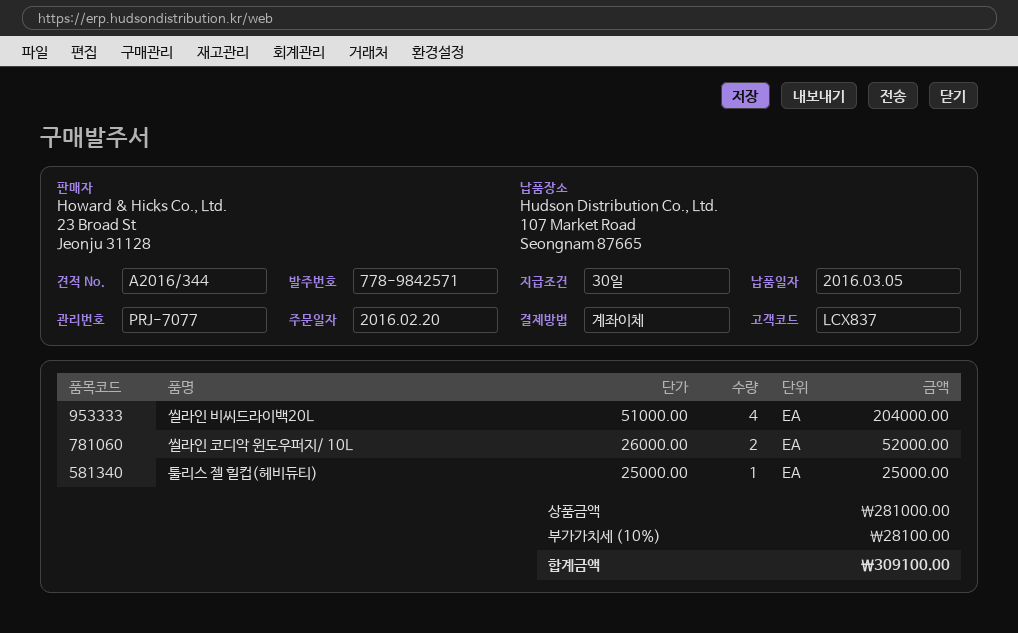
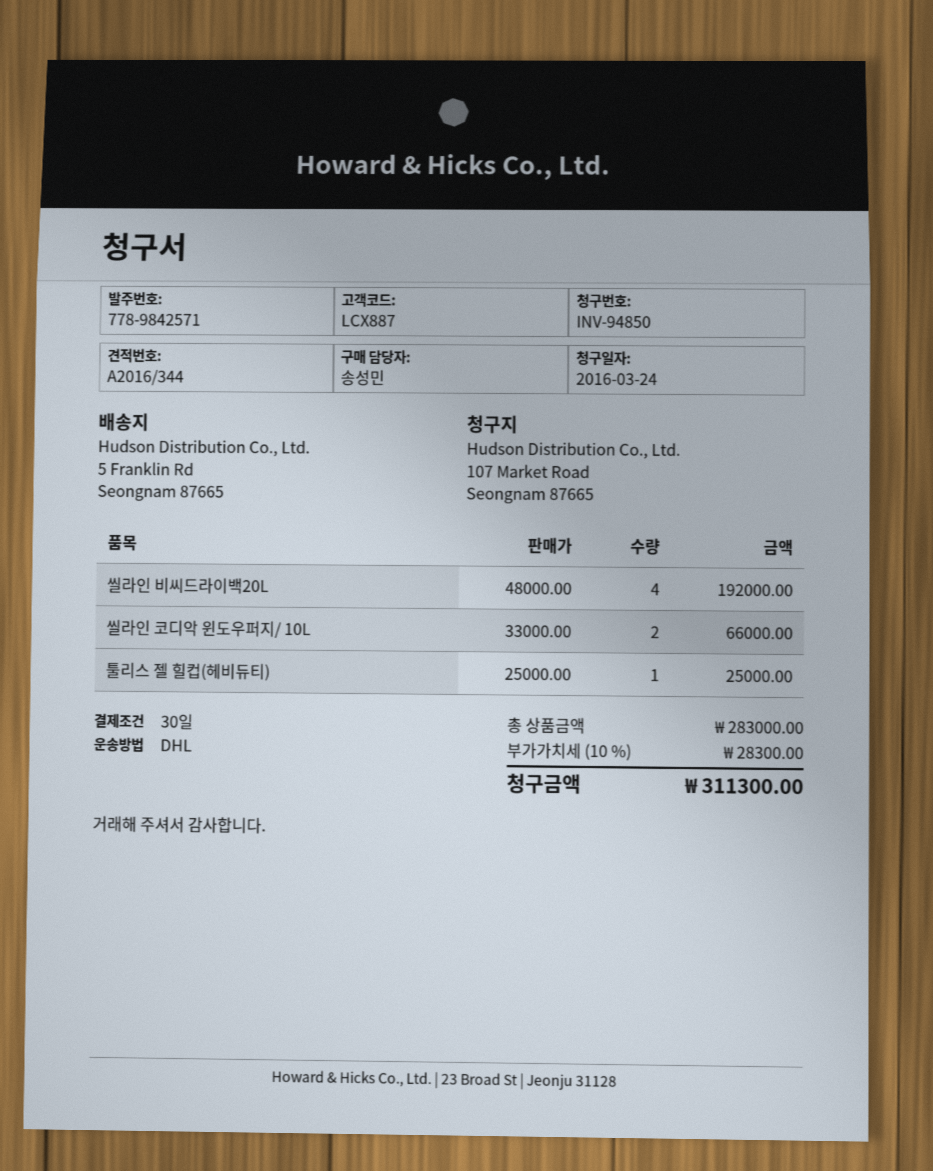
customer number: LCX837 -> LCX887
ship to: 107 Market Road, Seongnam 87665 -> 5 Franklin Rd, Seongnam 87665
씰라인 비씨드라이백20L: 4 x 51000.00 = 204000.00 -> 4 x 48000.00 = 192000.00
씰라인 코디악 윈도우퍼지/ 10L: 2 x 26000.00 = 52000.00 -> 2 x 33000.00 = 66000.00
subtotal: 281000.00 -> 283000.00
tax: 10% = 28100.00 -> 10% = 28300.00
total: 309100.00 -> 311300.00

